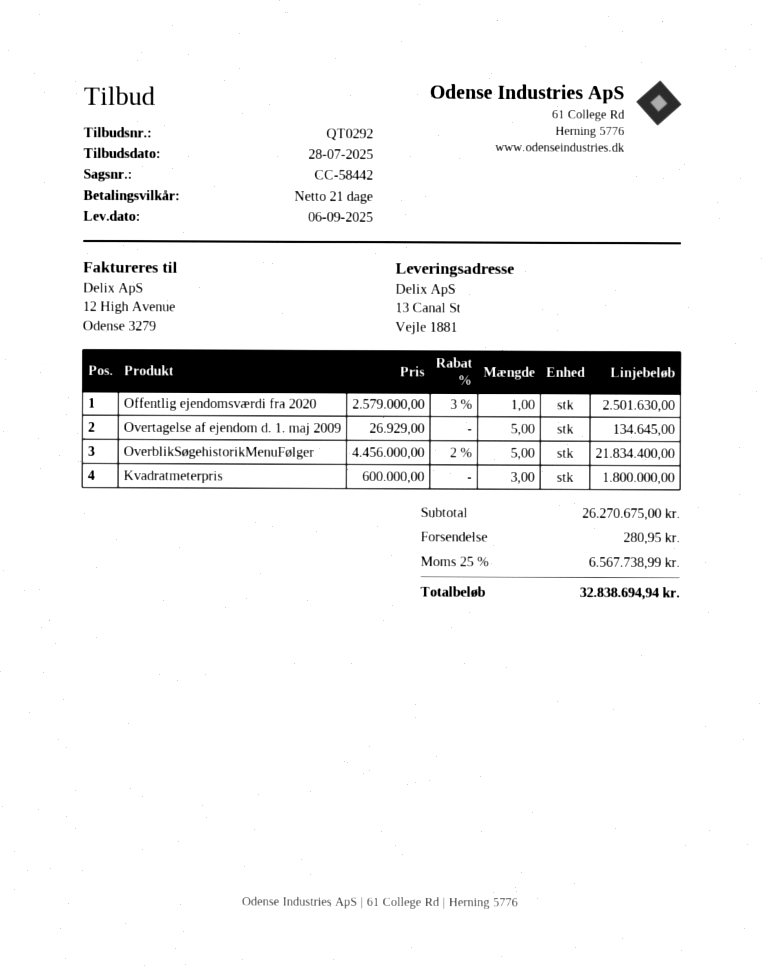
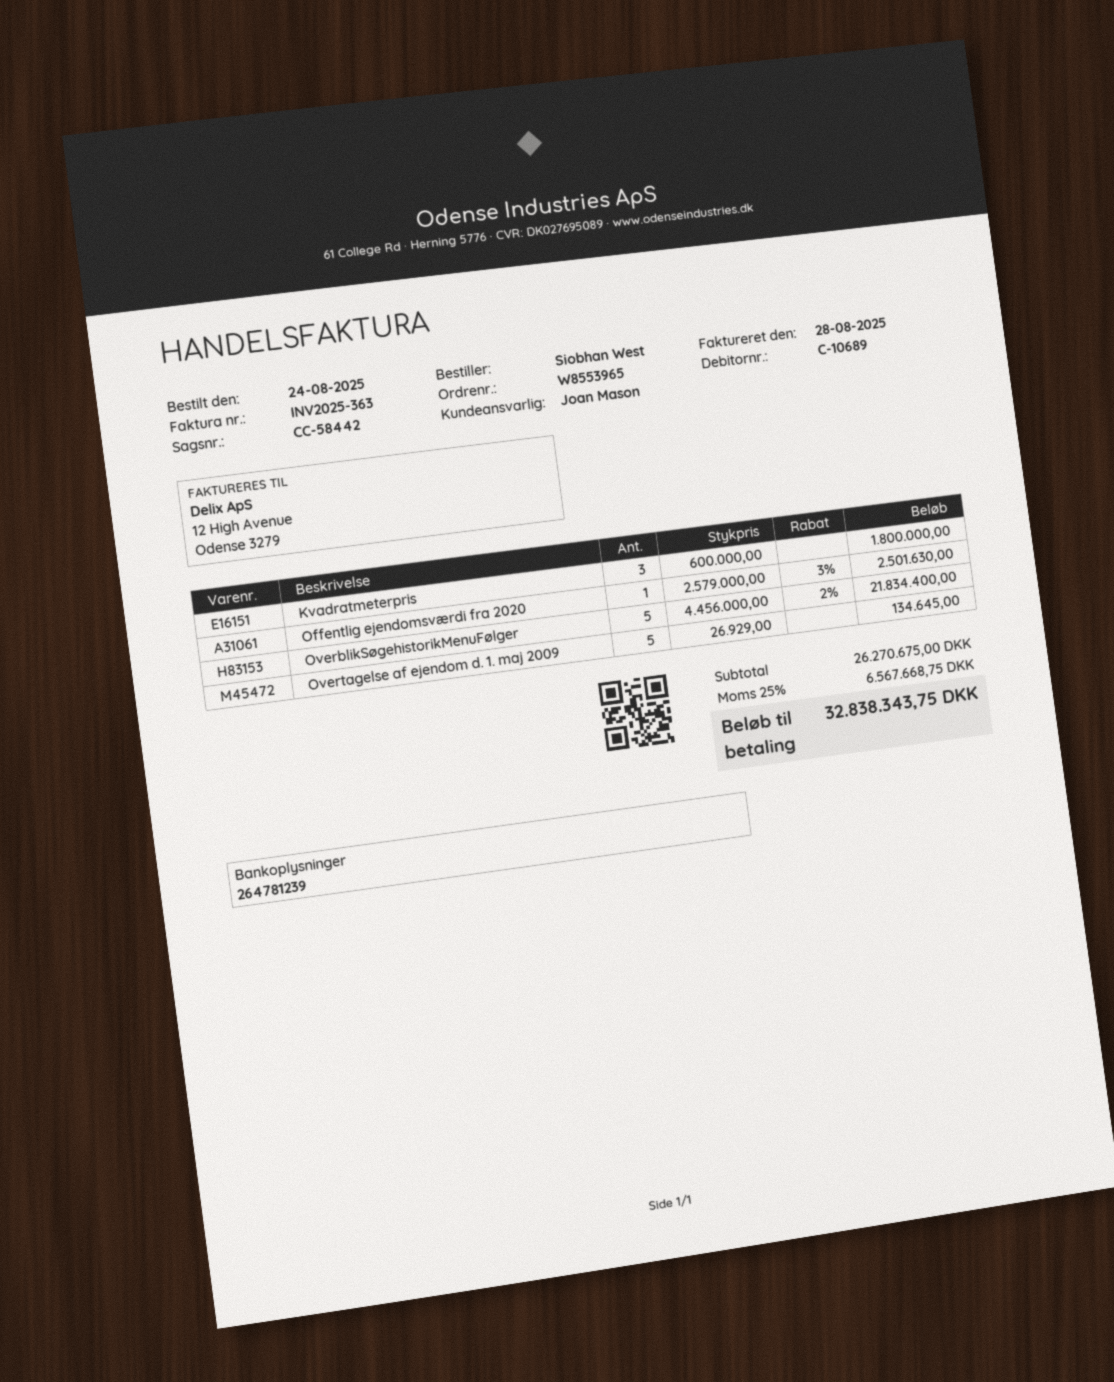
shipping: 280.95 -> none
tax: 25% = 6567738.99 -> 25% = 6567668.75
total: 32838694.94 -> 32838343.75

